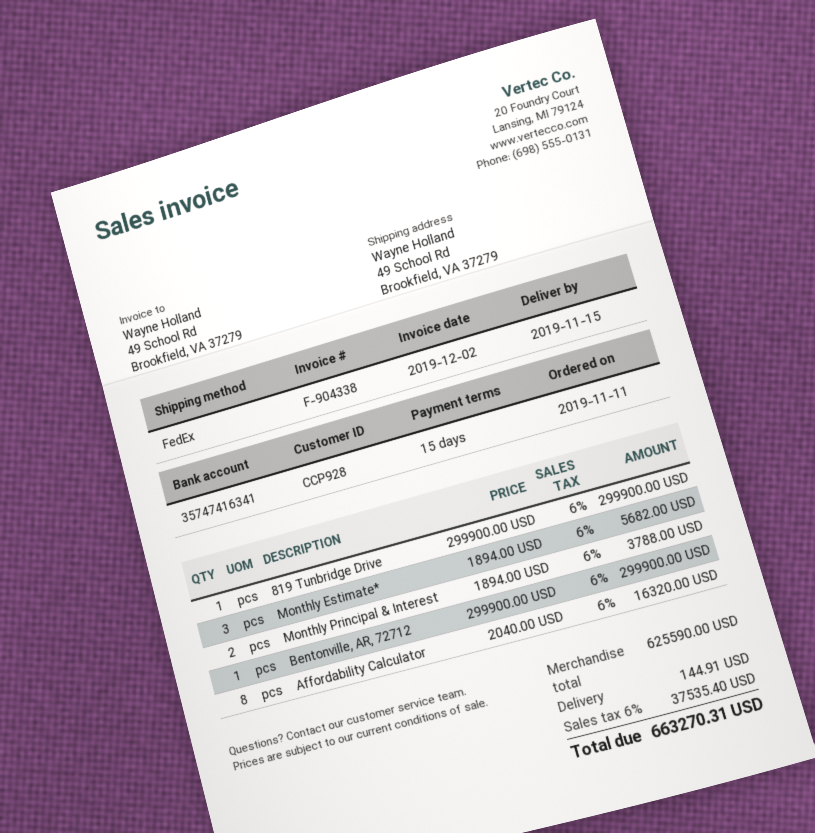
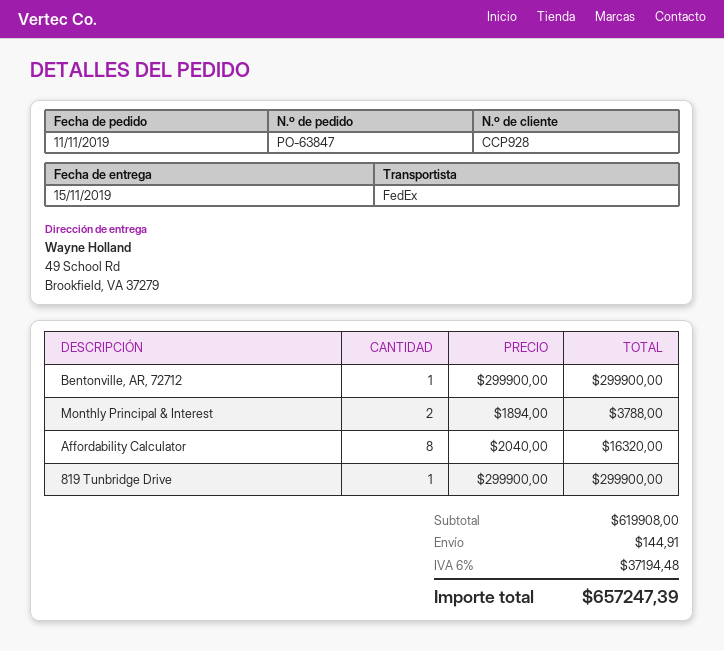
Monthly Estimate*: 3 x 1894.00 = 5682.00 -> none
subtotal: 625590.00 -> 619908.00
tax: 6% = 37535.40 -> 6% = 37194.48
total: 663270.31 -> 657247.39

